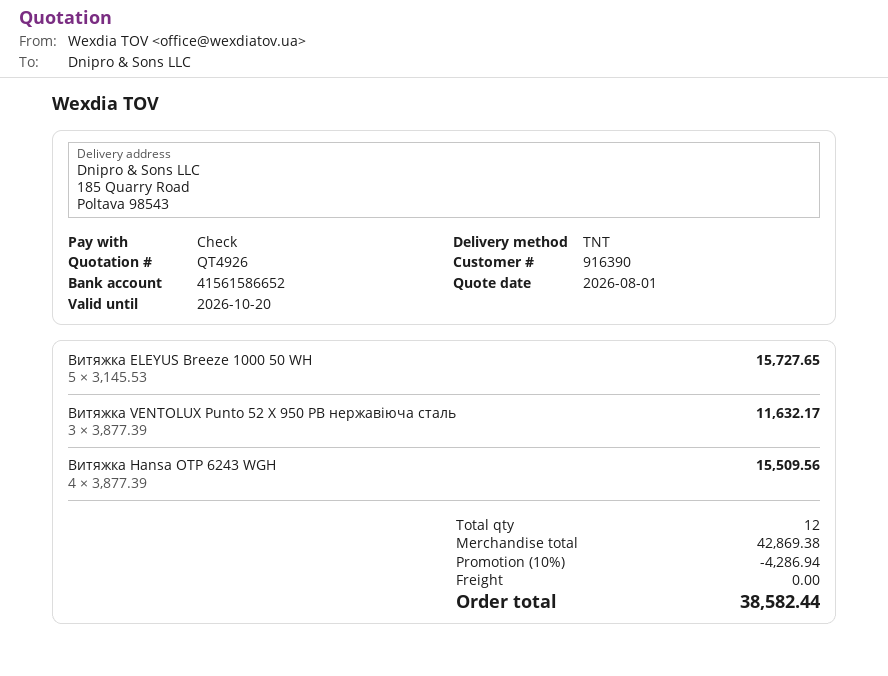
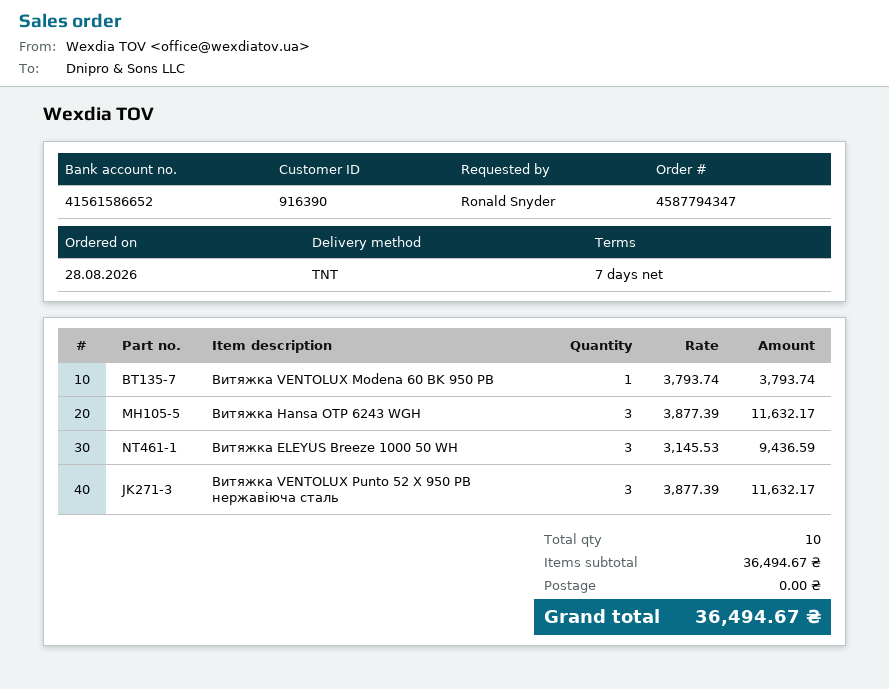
Витяжка ELEYUS Breeze 1000 50 WH: 5 x 3145.53 = 15727.65 -> 3 x 3145.53 = 9436.59
Витяжка Hansa OTP 6243 WGH: 4 x 3877.39 = 15509.56 -> 3 x 3877.39 = 11632.17
Витяжка VENTOLUX Modena 60 BK 950 PB: none -> 1 x 3793.74 = 3793.74
total quantity: 12 -> 10
subtotal: 42869.38 -> 36494.67
discount: 10% = 4286.94 -> none
total: 38582.44 -> 36494.67

